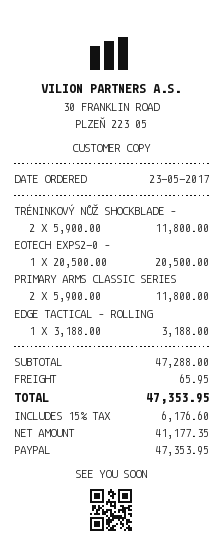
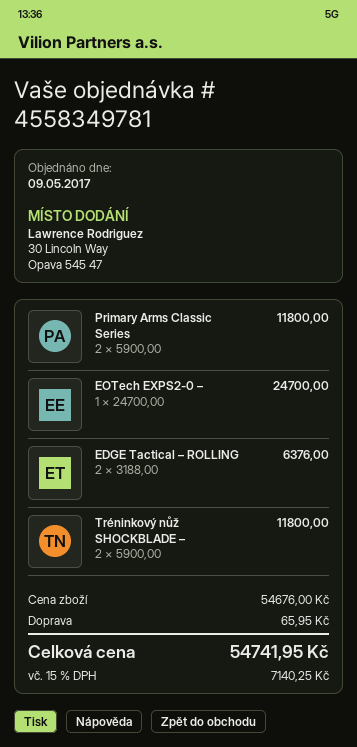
order date: 2017-05-23 -> 2017-05-09
EOTECH EXPS2-0 –: 1 x 20500.00 = 20500.00 -> 1 x 24700.00 = 24700.00
EDGE TACTICAL – ROLLING: 1 x 3188.00 = 3188.00 -> 2 x 3188.00 = 6376.00
subtotal: 47288.00 -> 54676.00
tax: 15% = 6176.60 -> 15% = 7140.25
total: 47353.95 -> 54741.95

